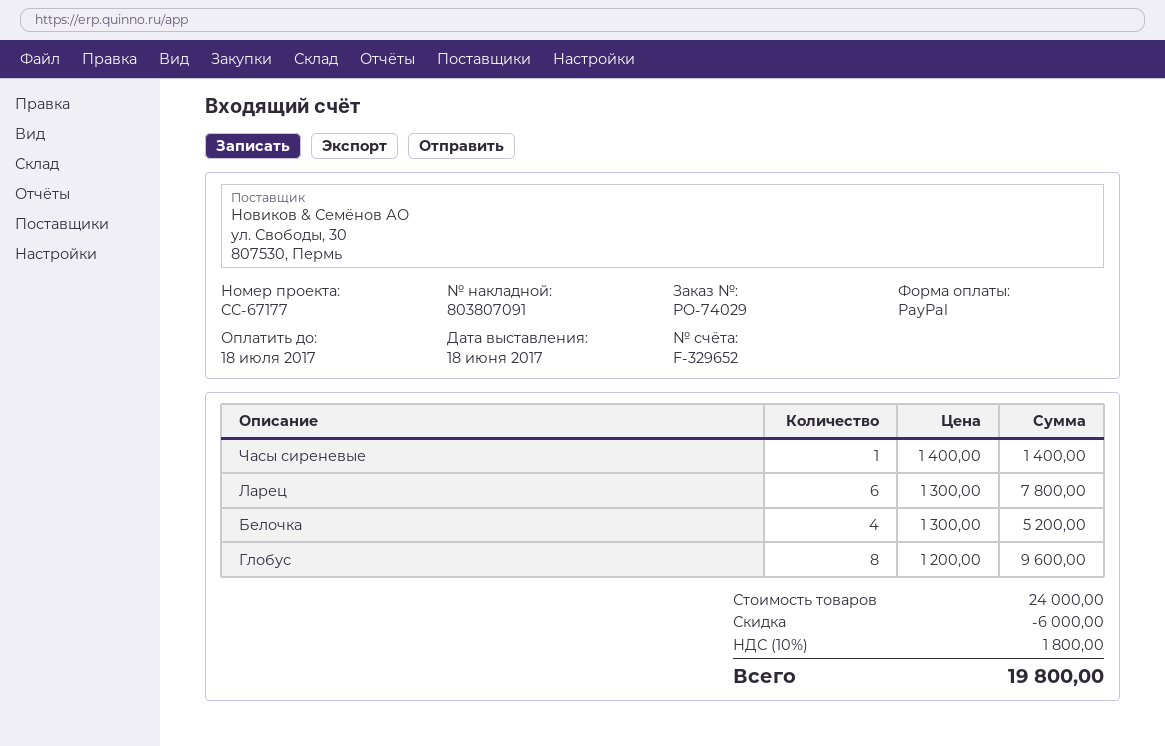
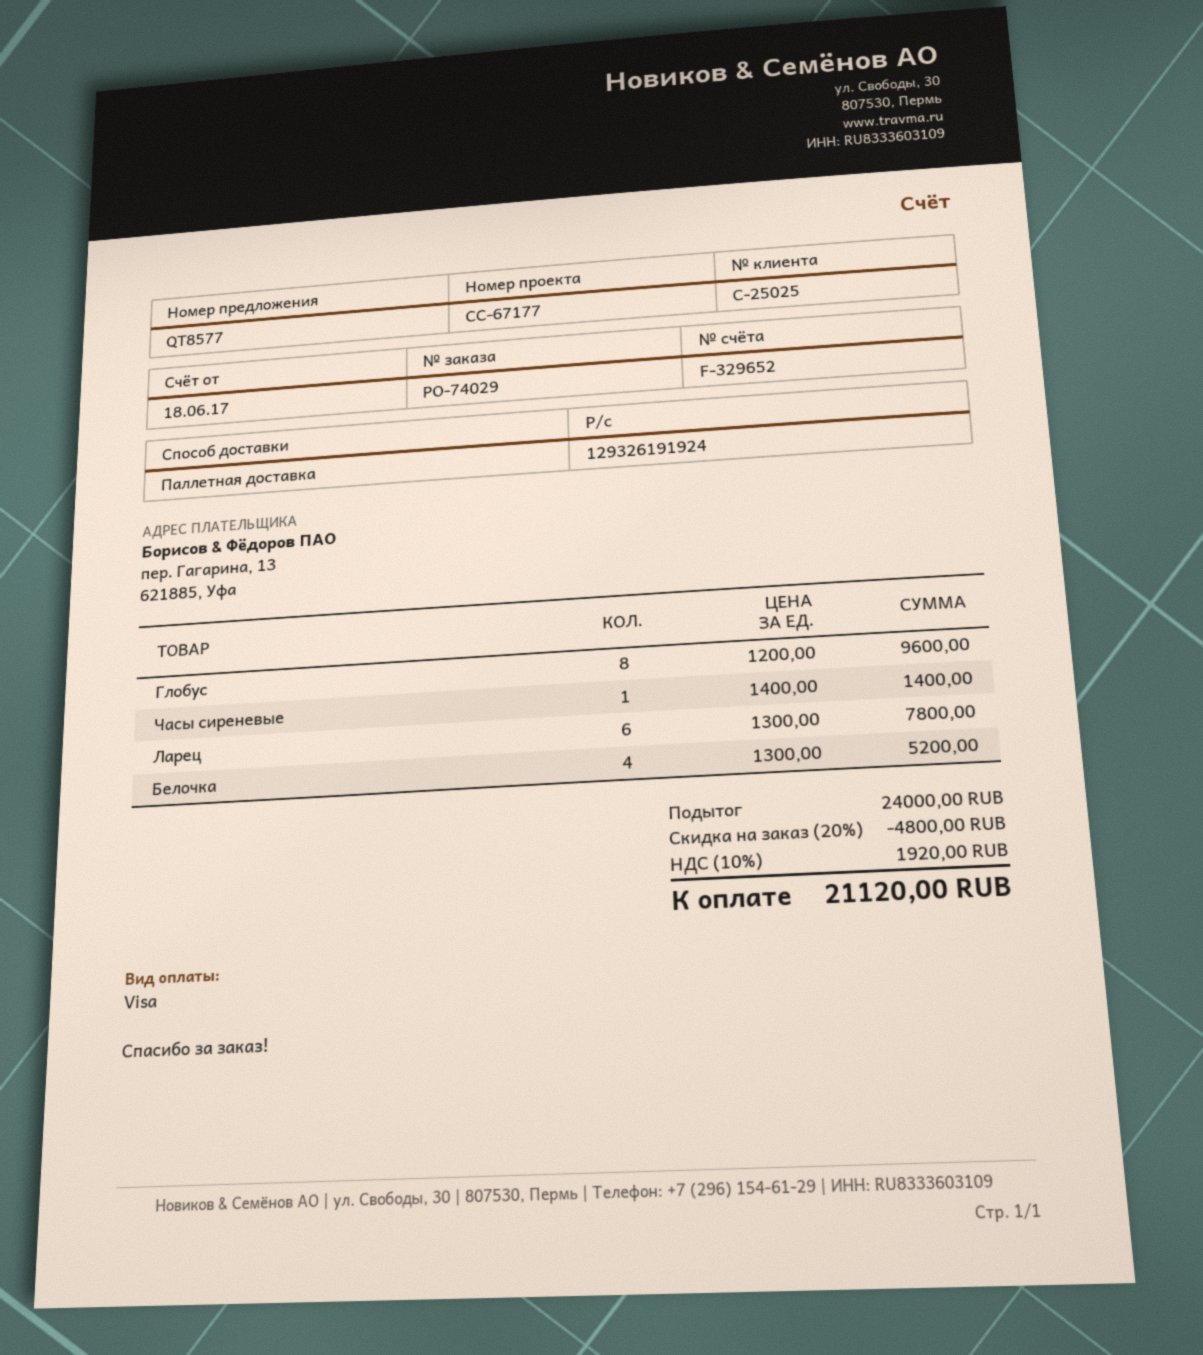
payment method: PayPal -> Visa
discount: 6000.00 -> 4800.00
tax: 10% = 1800.00 -> 10% = 1920.00
total: 19800.00 -> 21120.00

